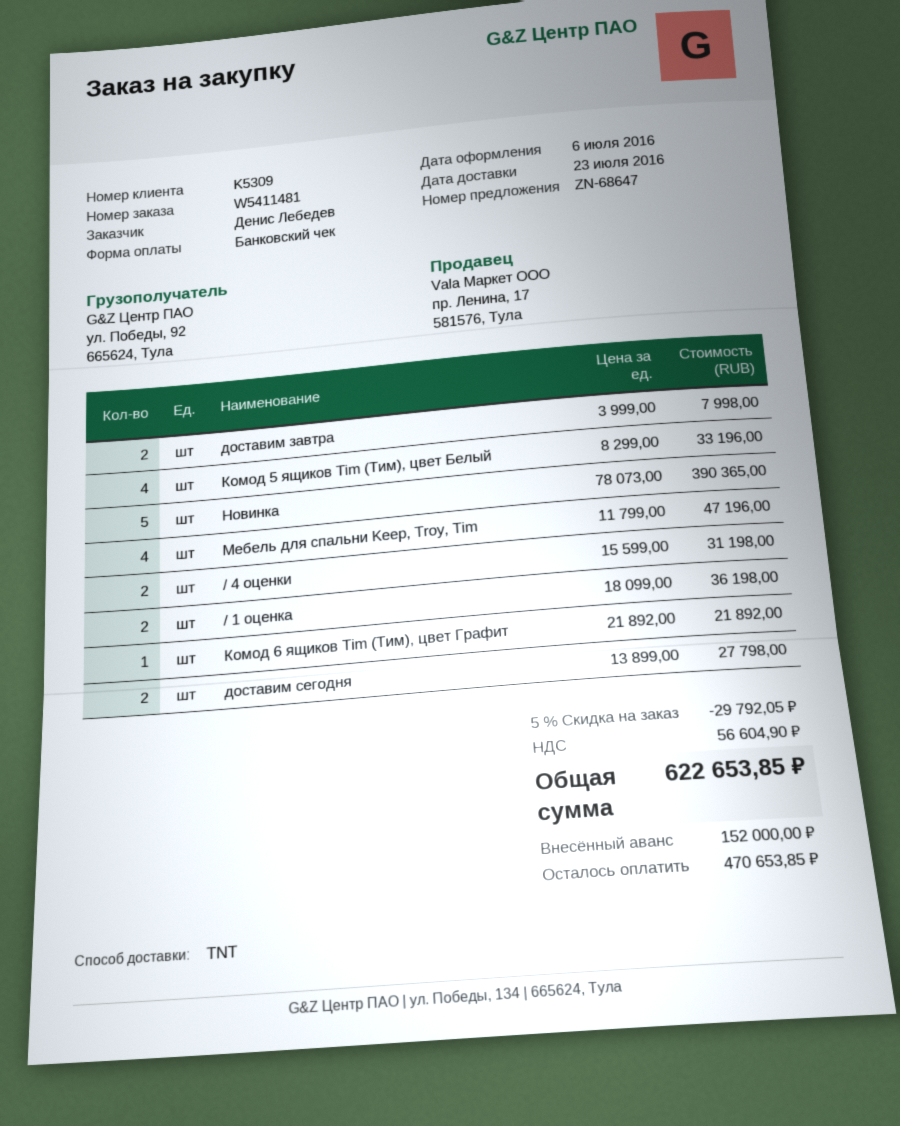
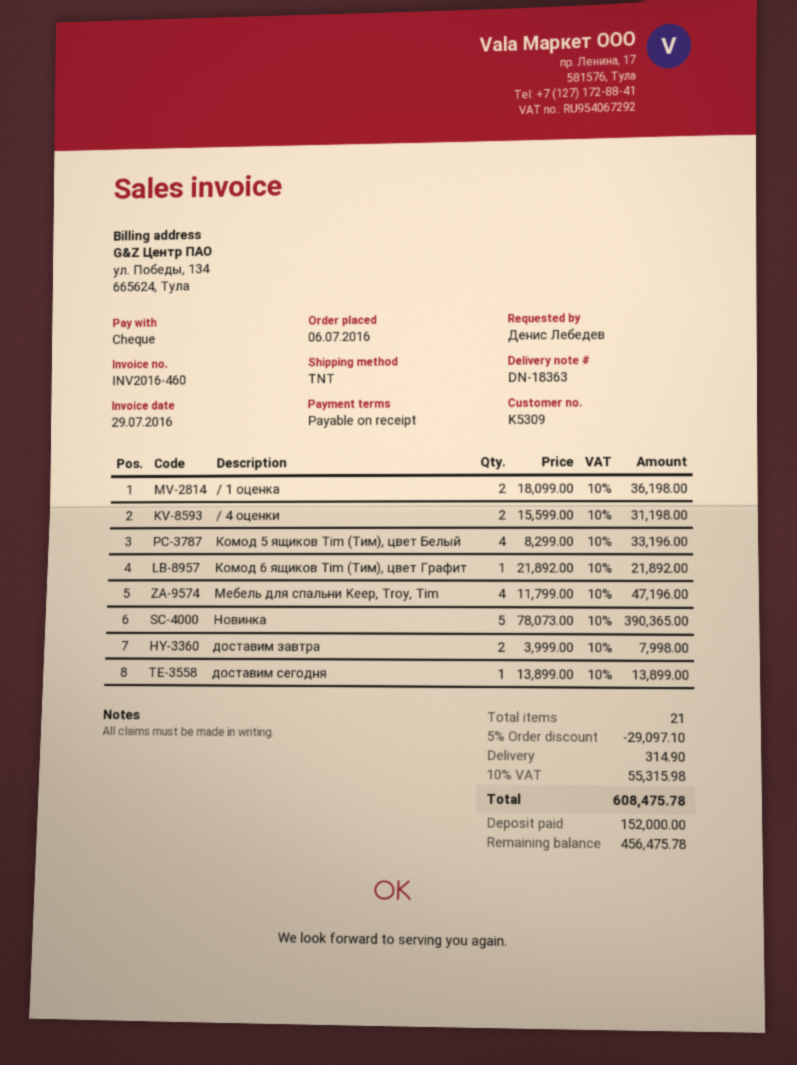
доставим сегодня: 2 x 13899.00 = 27798.00 -> 1 x 13899.00 = 13899.00
discount: 5% = 29792.05 -> 5% = 29097.10
shipping: none -> 314.90
tax: 56604.90 -> 55315.98
total: 622653.85 -> 608475.78
balance: 470653.85 -> 456475.78

